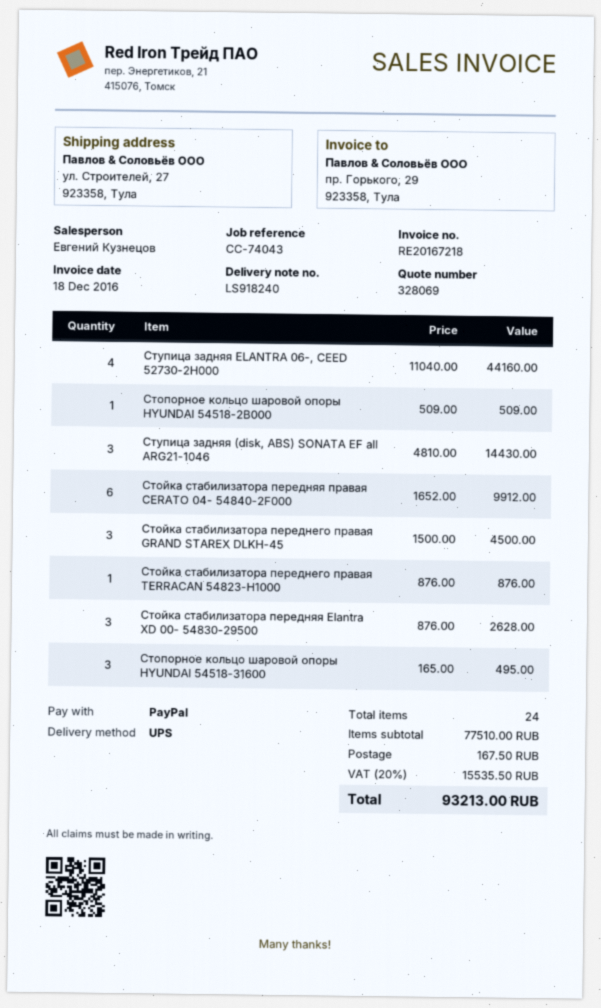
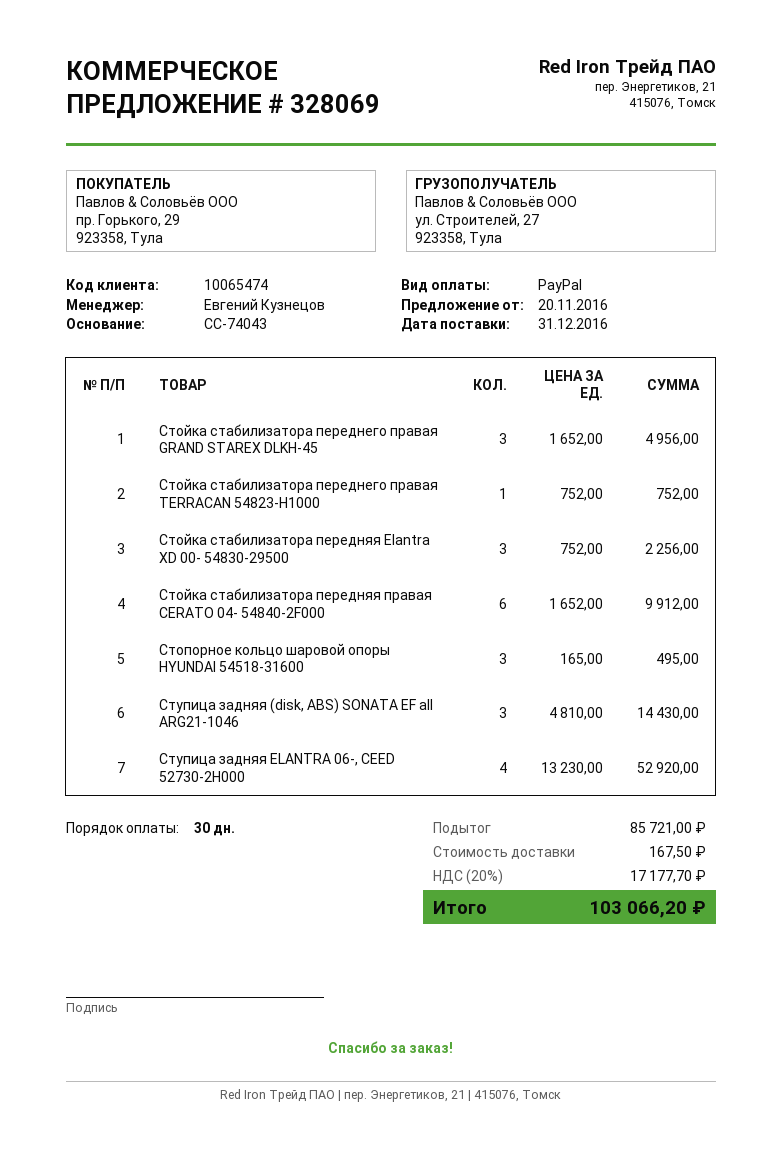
Ступица задняя ELANTRA 06-, CEED 52730-2H000: 4 x 11040.00 = 44160.00 -> 4 x 13230.00 = 52920.00
Стопорное кольцо шаровой опоры HYUNDAI 54518-2B000: 1 x 509.00 = 509.00 -> none
Стойка стабилизатора переднего правая GRAND STAREX DLKH-45: 3 x 1500.00 = 4500.00 -> 3 x 1652.00 = 4956.00
Стойка стабилизатора переднего правая TERRACAN 54823-H1000: 1 x 876.00 = 876.00 -> 1 x 752.00 = 752.00
Стойка стабилизатора передняя Elantra XD 00- 54830-29500: 3 x 876.00 = 2628.00 -> 3 x 752.00 = 2256.00
subtotal: 77510.00 -> 85721.00
tax: 20% = 15535.50 -> 20% = 17177.70
total: 93213.00 -> 103066.20

